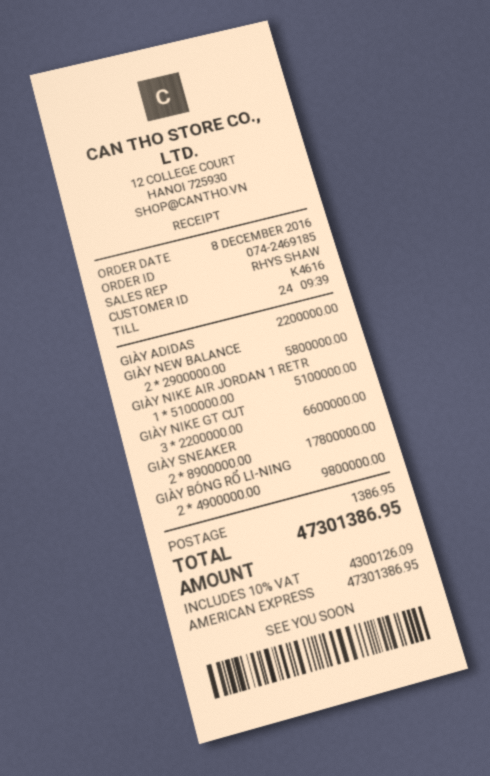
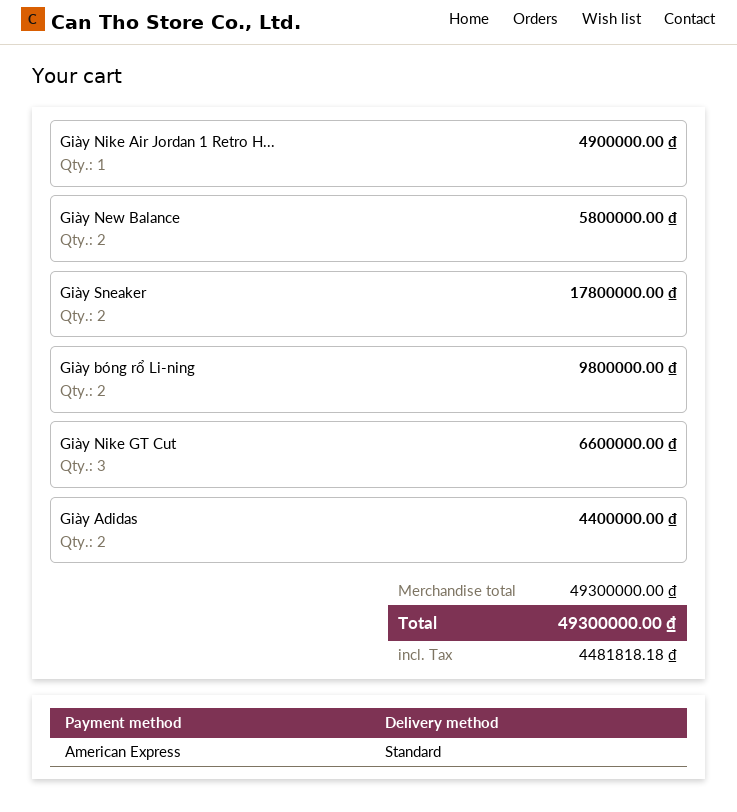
GIÀY ADIDAS: 1 for 2200000.00 -> 2 for 4400000.00
GIÀY NIKE AIR JORDAN 1 RETR: 1 for 5100000.00 -> 1 for 4900000.00
shipping: 1386.95 -> none
tax: 4300126.09 -> 4481818.18
total: 47301386.95 -> 49300000.00

